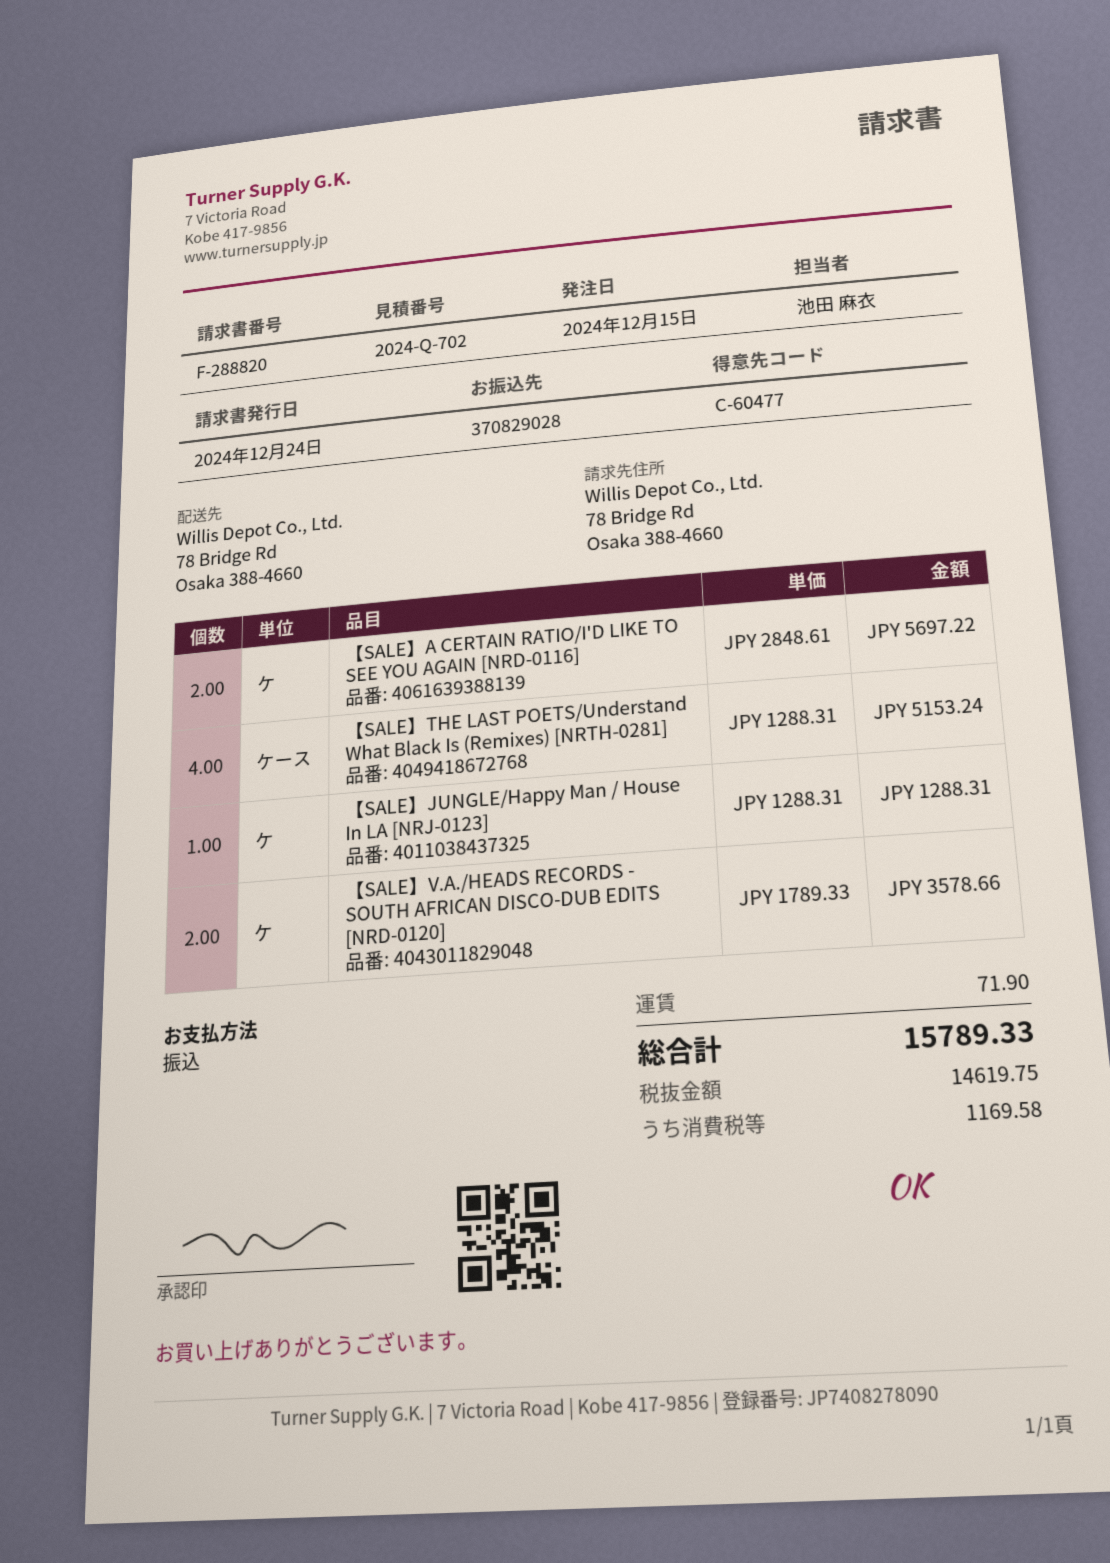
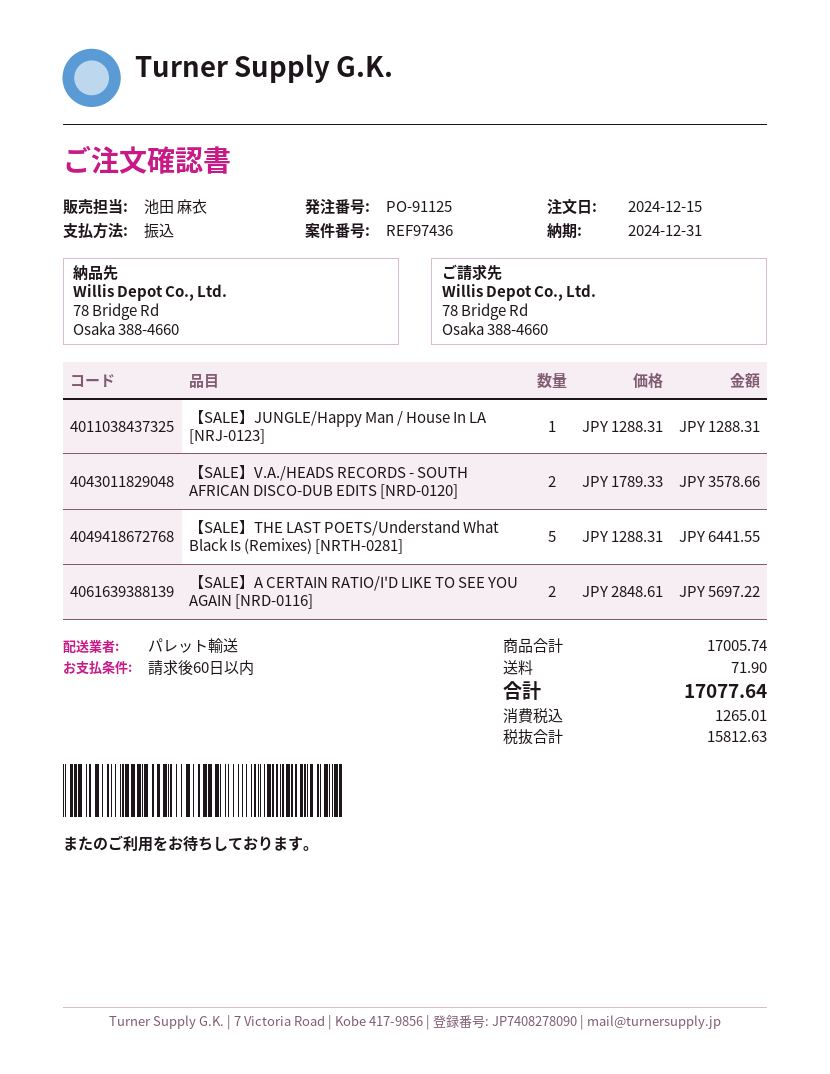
【SALE】THE LAST POETS/Understand What Black Is (Remixes) [NRTH-0281]: 4 x 1288.31 = 5153.24 -> 5 x 1288.31 = 6441.55
net: 14619.75 -> 15812.63
tax: 1169.58 -> 1265.01
total: 15789.33 -> 17077.64

